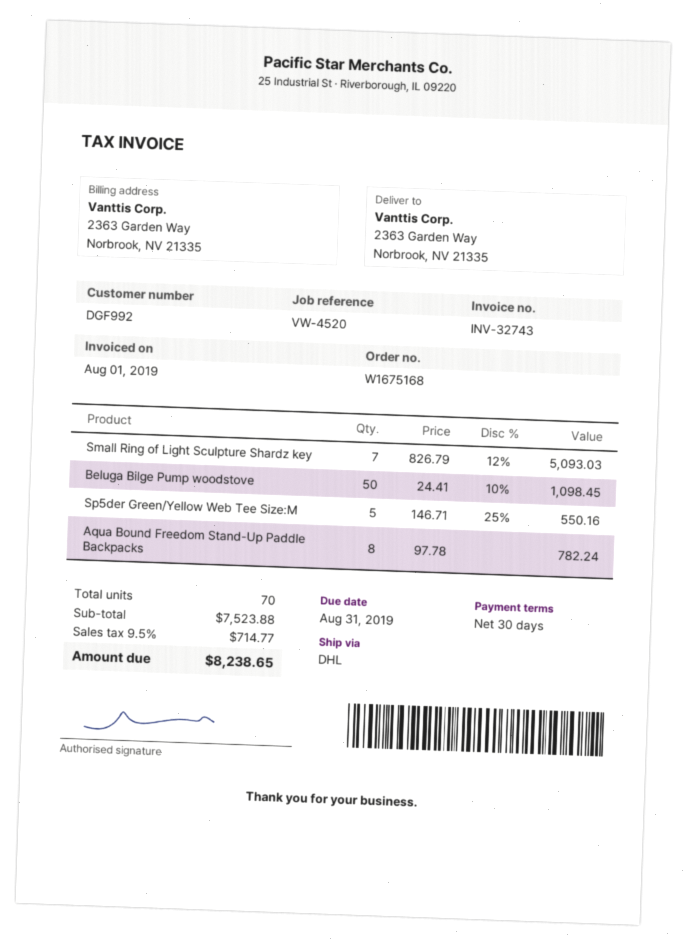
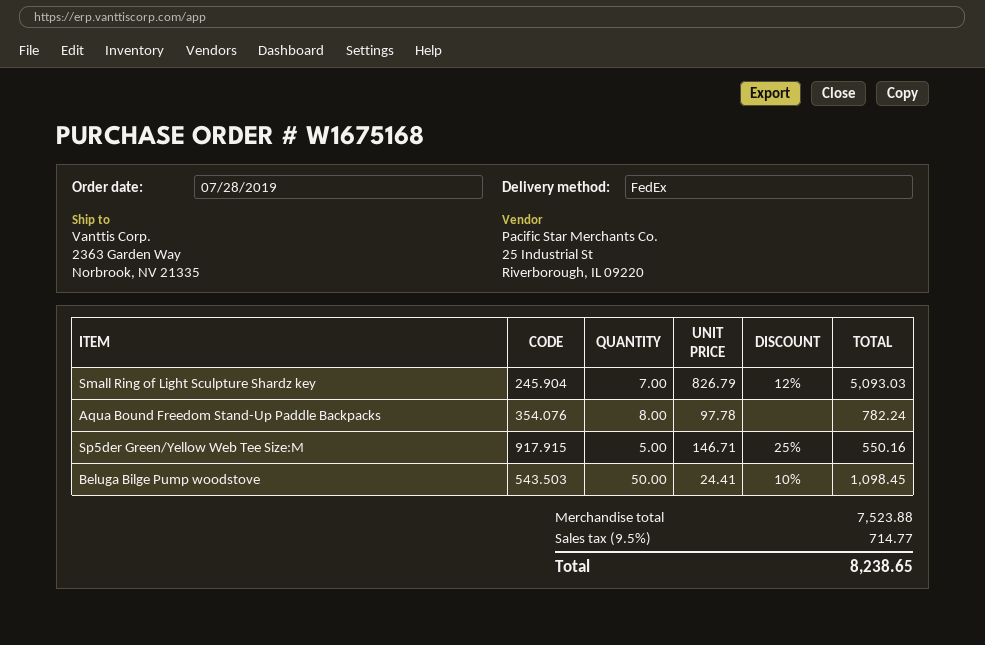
shipping method: DHL -> FedEx

